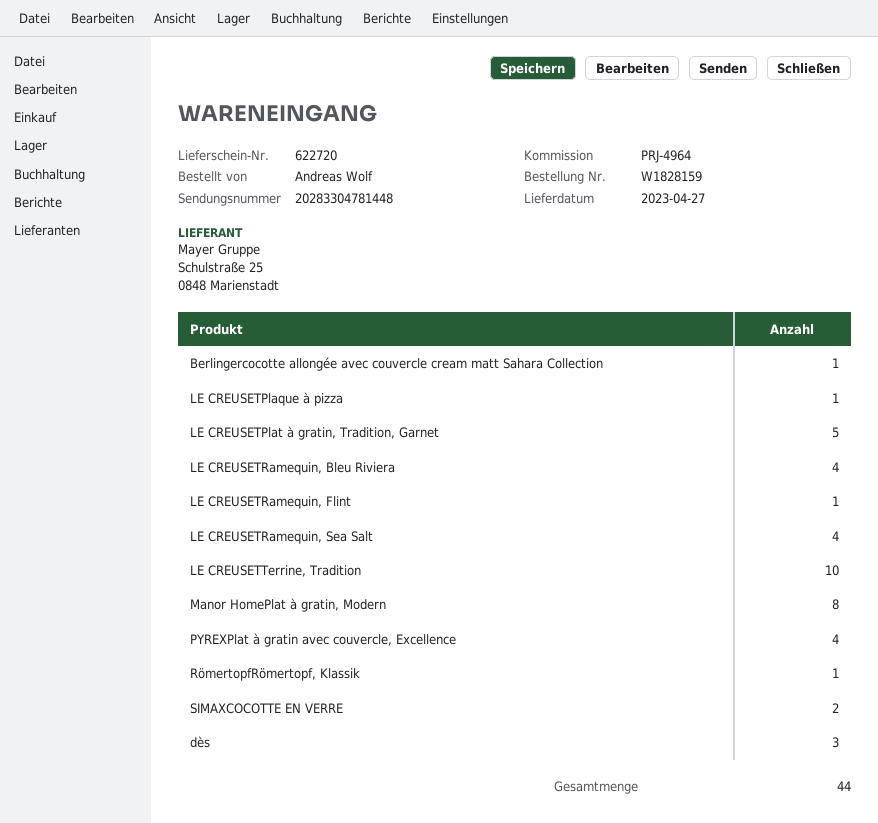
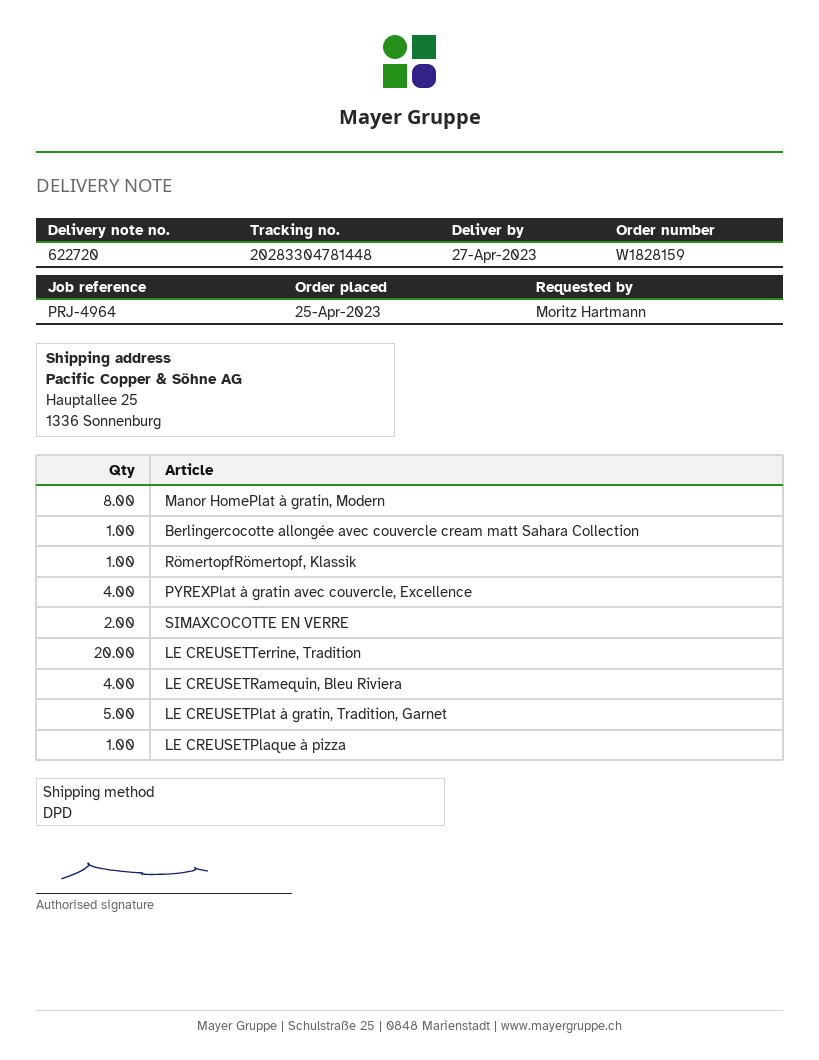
ordered by: Andreas Wolf -> Moritz Hartmann
LE CREUSETRamequin, Flint: 1 -> none
LE CREUSETRamequin, Sea Salt: 4 -> none
LE CREUSETTerrine, Tradition: 10 -> 20
dès: 3 -> none

